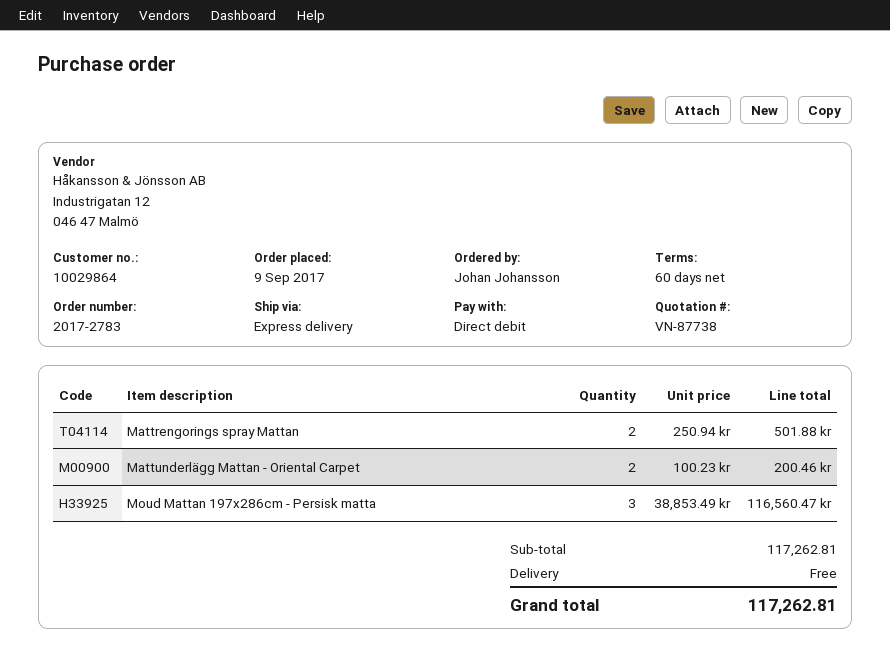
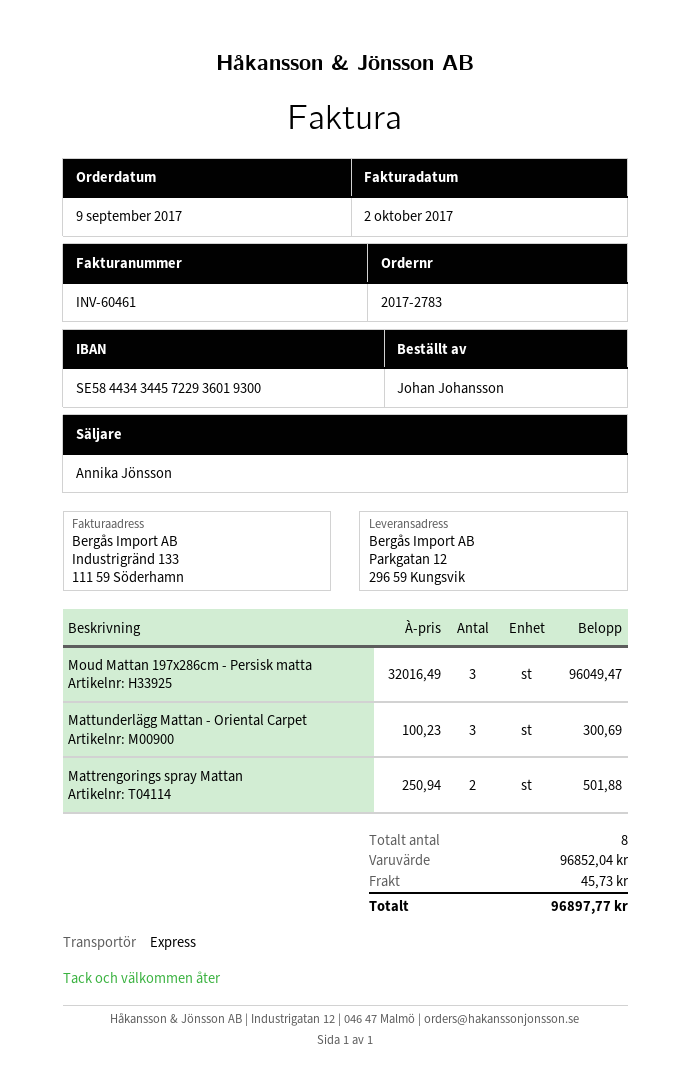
Mattunderlägg Mattan - Oriental Carpet: 2 x 100.23 = 200.46 -> 3 x 100.23 = 300.69
Moud Mattan 197x286cm - Persisk matta: 3 x 38853.49 = 116560.47 -> 3 x 32016.49 = 96049.47
subtotal: 117262.81 -> 96852.04
shipping: 0.00 -> 45.73
total: 117262.81 -> 96897.77

